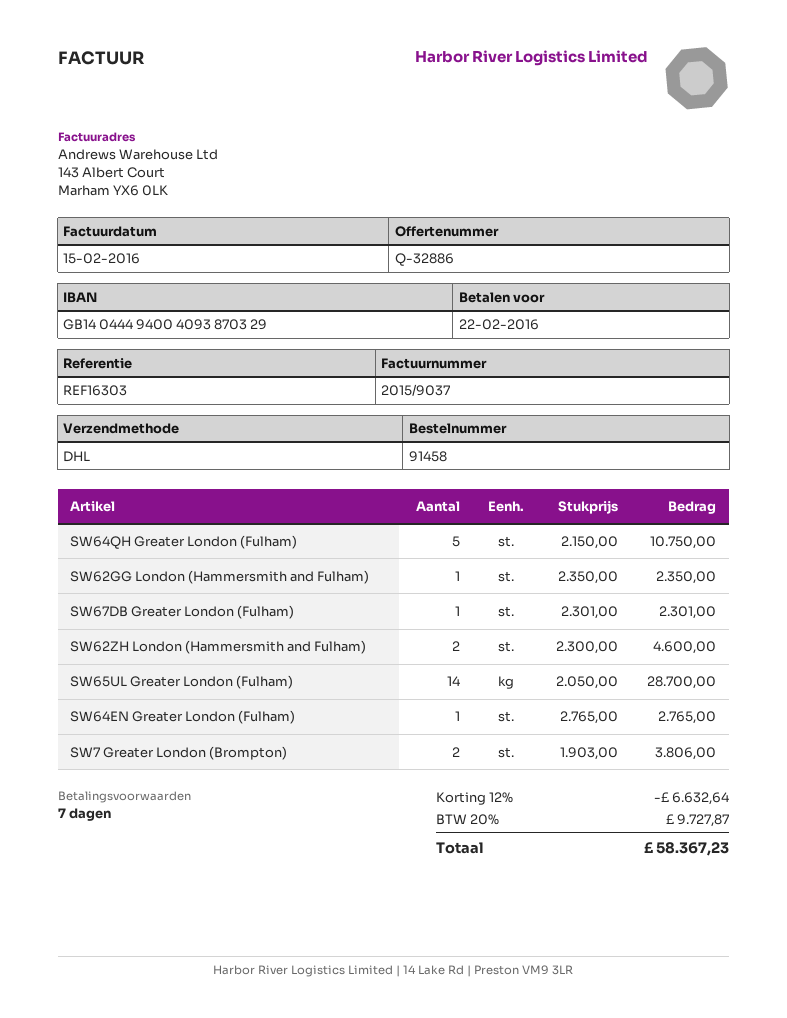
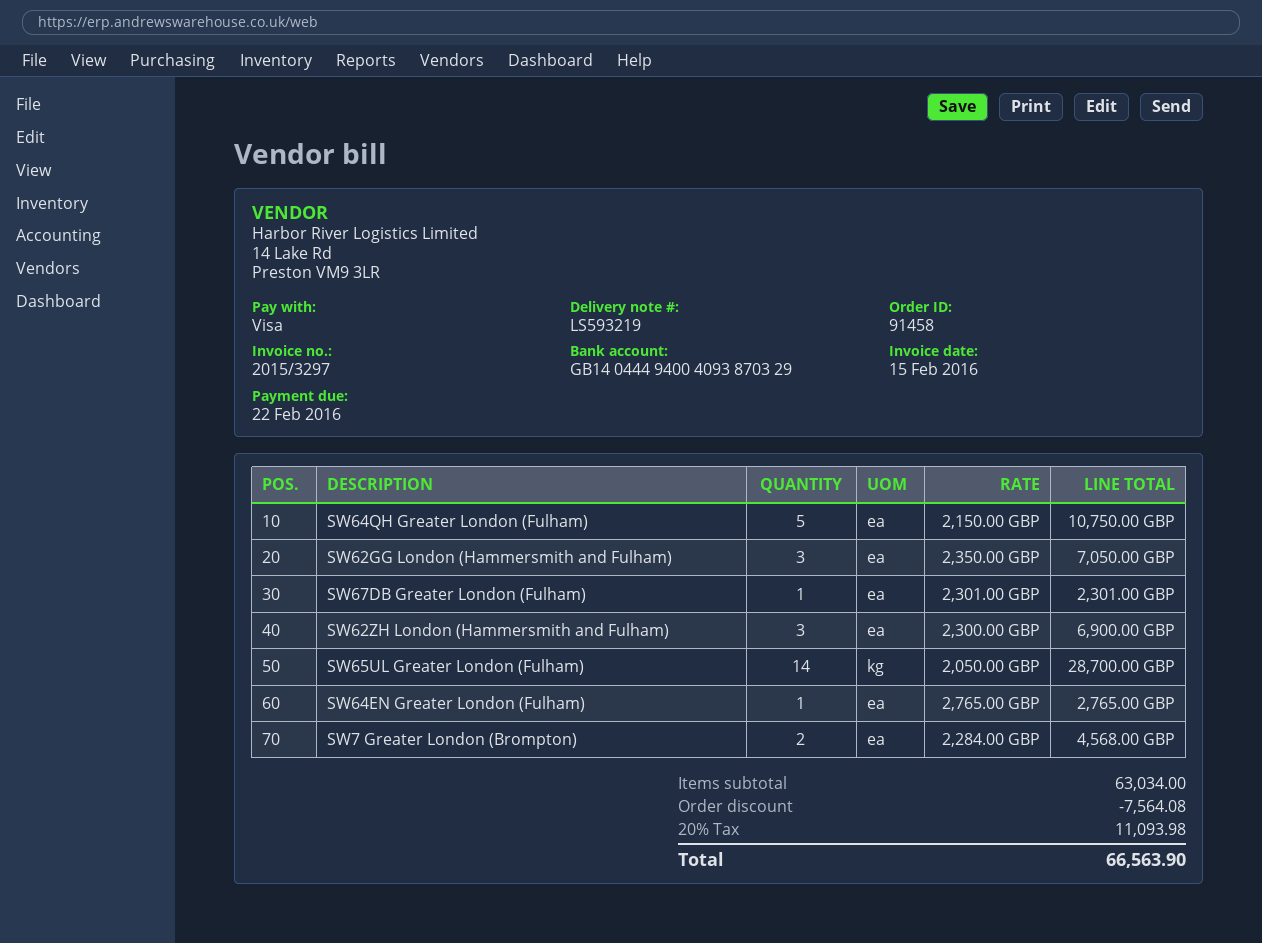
invoice number: 2015/9037 -> 2015/3297
SW62GG London (Hammersmith and Fulham): 1 x 2350.00 = 2350.00 -> 3 x 2350.00 = 7050.00
SW62ZH London (Hammersmith and Fulham): 2 x 2300.00 = 4600.00 -> 3 x 2300.00 = 6900.00
SW7 Greater London (Brompton): 2 x 1903.00 = 3806.00 -> 2 x 2284.00 = 4568.00
discount: 6632.64 -> 7564.08
tax: 20% = 9727.87 -> 20% = 11093.98
total: 58367.23 -> 66563.90

